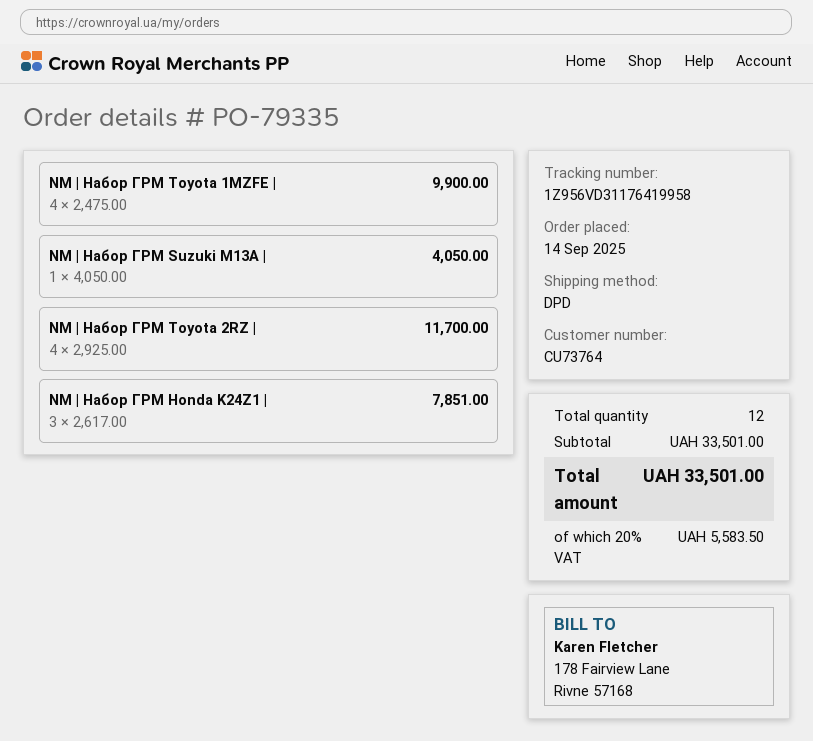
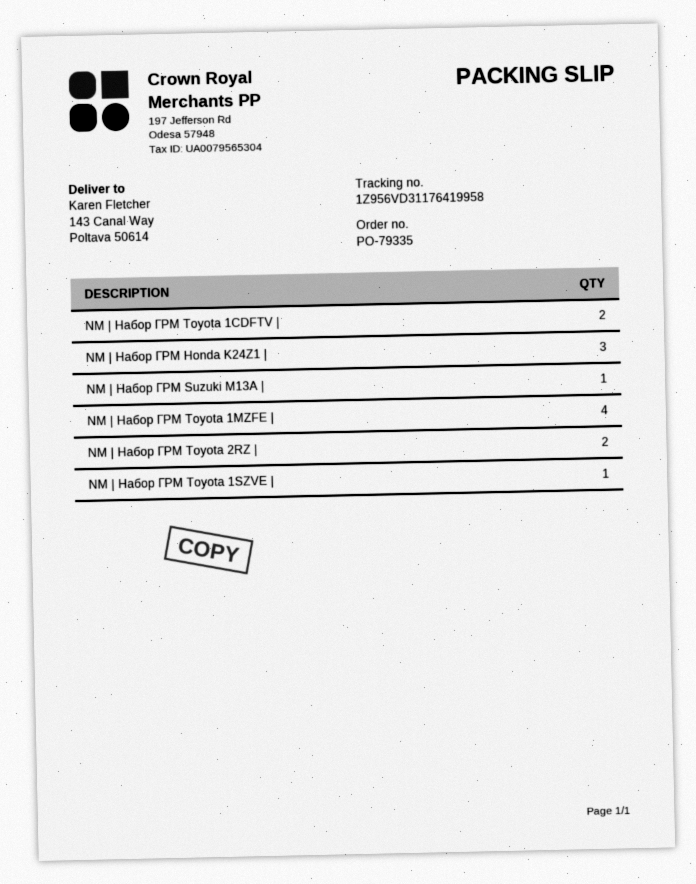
NM | Набор ГРМ Toyota 2RZ |: 4 -> 2
NM | Набор ГРМ Toyota 1CDFTV |: none -> 2
NM | Набор ГРМ Toyota 1SZVE |: none -> 1

